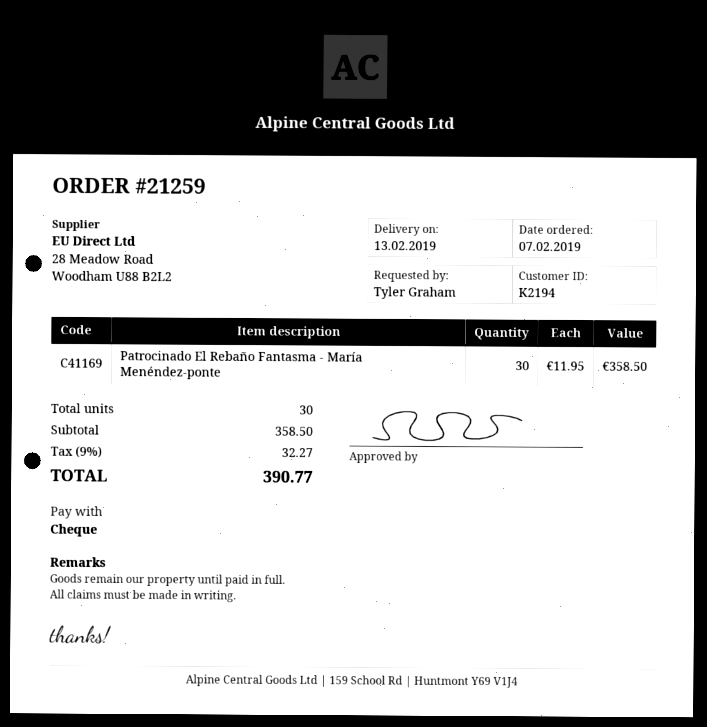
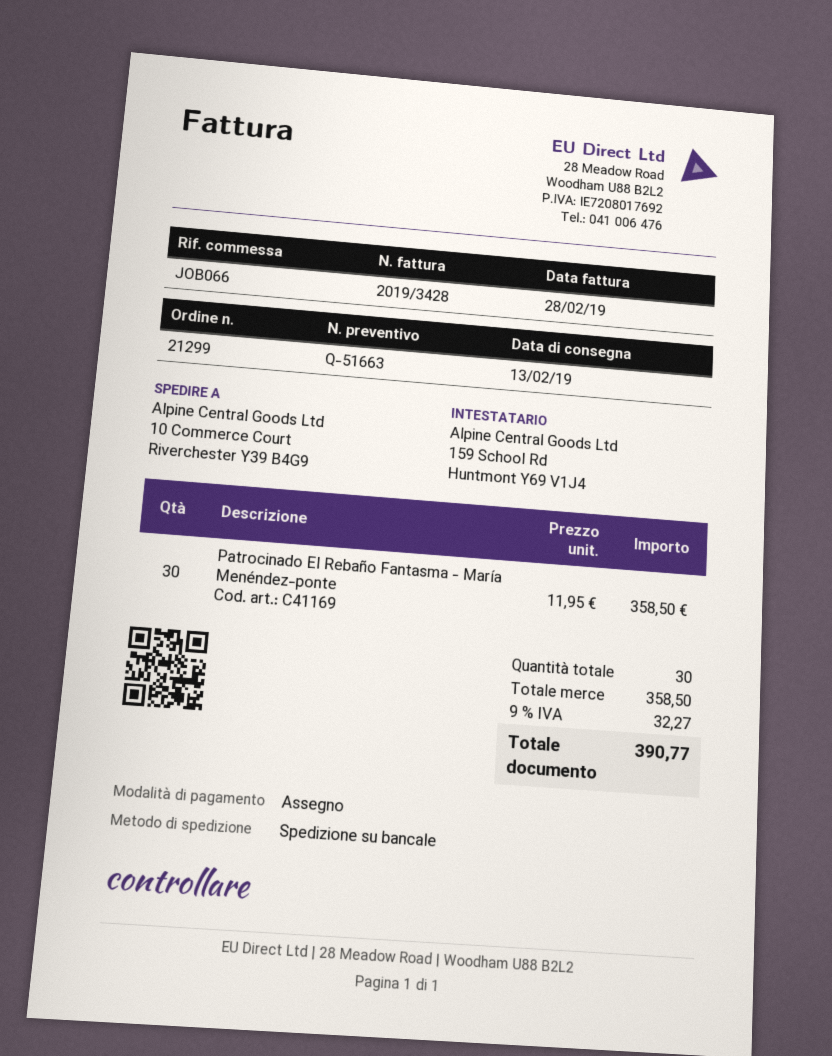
order number: 21259 -> 21299

